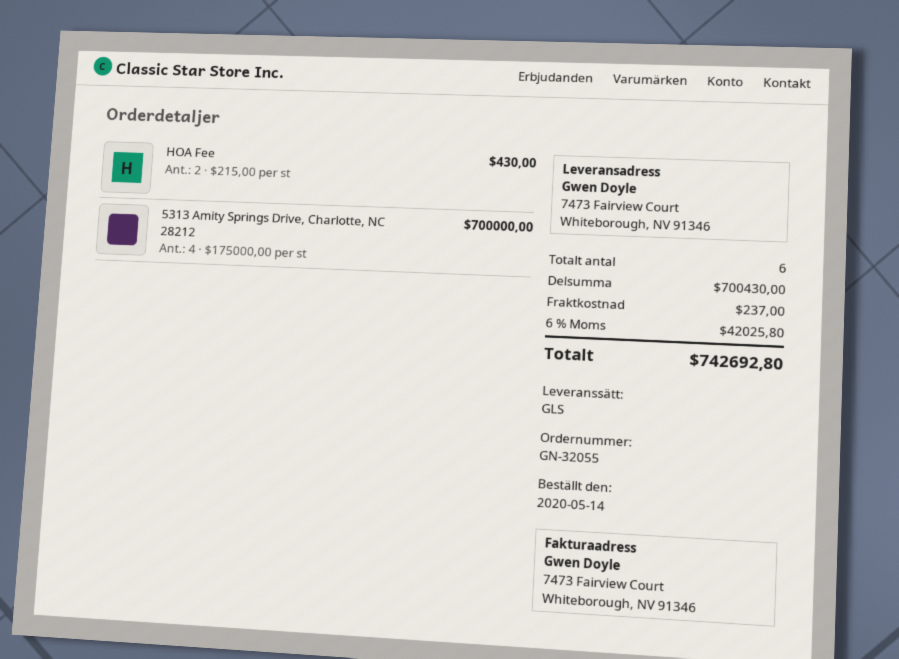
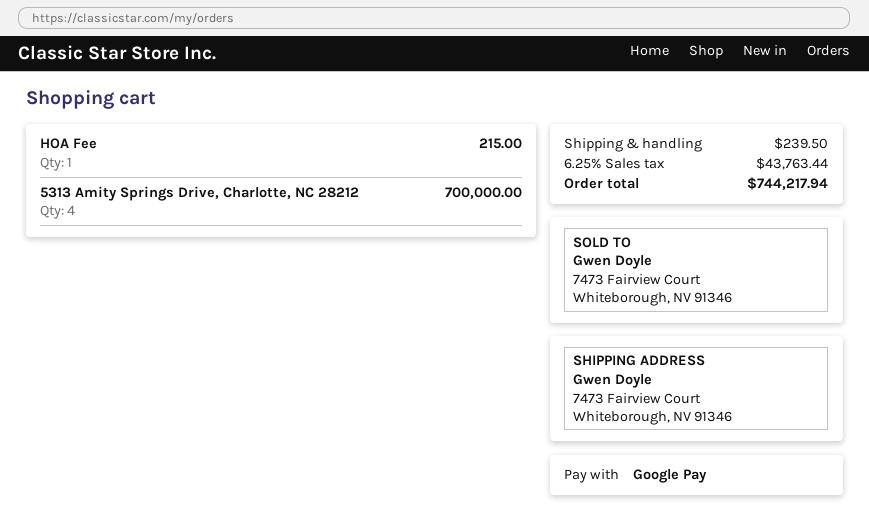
HOA Fee: 2 for 430.00 -> 1 for 215.00
shipping: 237.00 -> 239.50
tax: 6% = 42025.80 -> 6.25% = 43763.44
total: 742692.80 -> 744217.94

